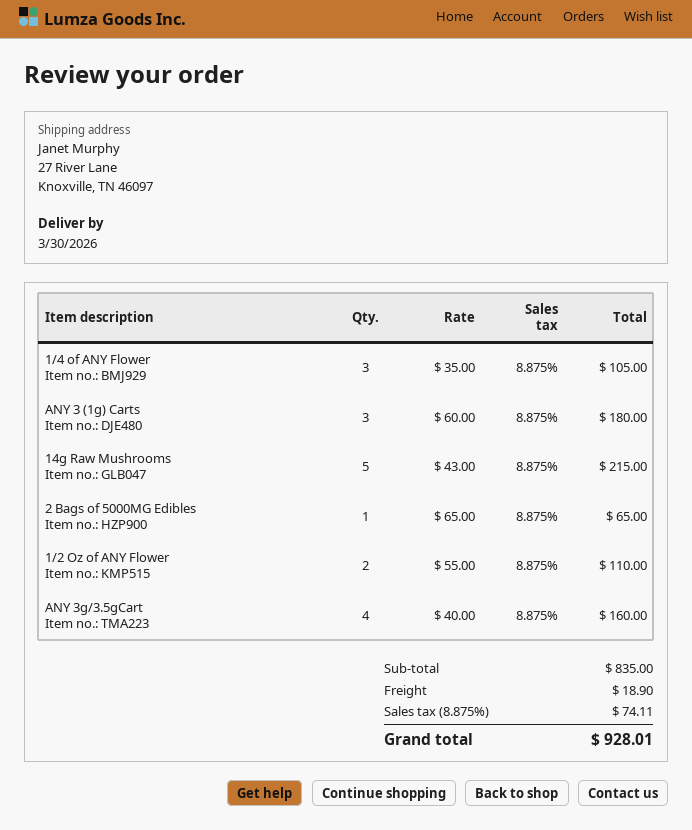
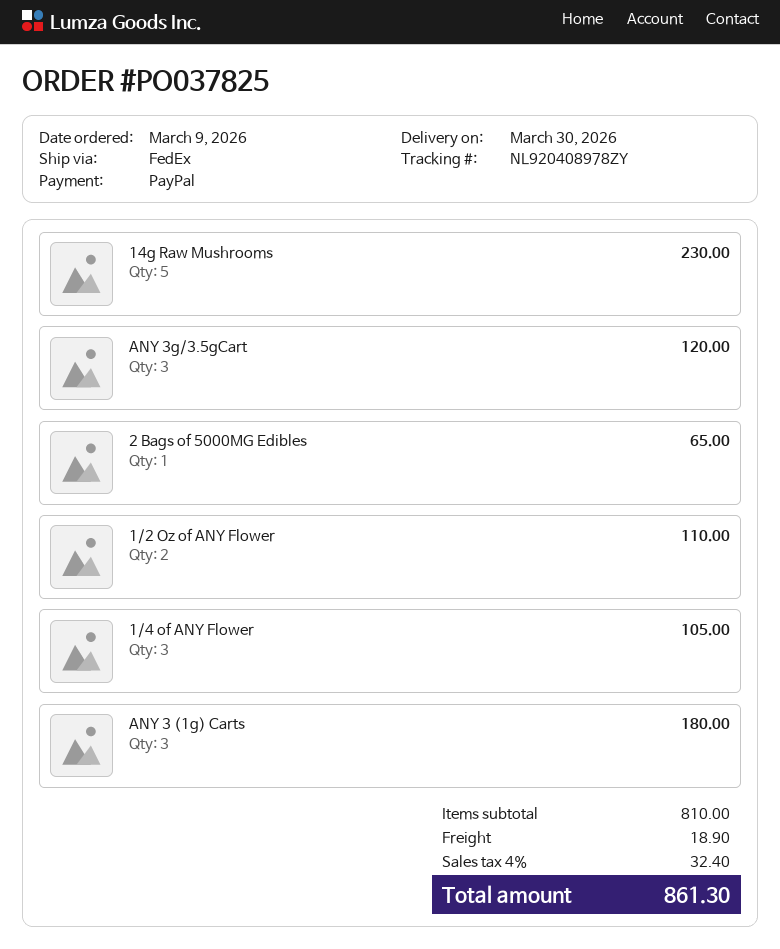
14g Raw Mushrooms: 5 for 215.00 -> 5 for 230.00
ANY 3g/3.5gCart: 4 for 160.00 -> 3 for 120.00
subtotal: 835.00 -> 810.00
tax: 8.875% = 74.11 -> 4% = 32.40
total: 928.01 -> 861.30

